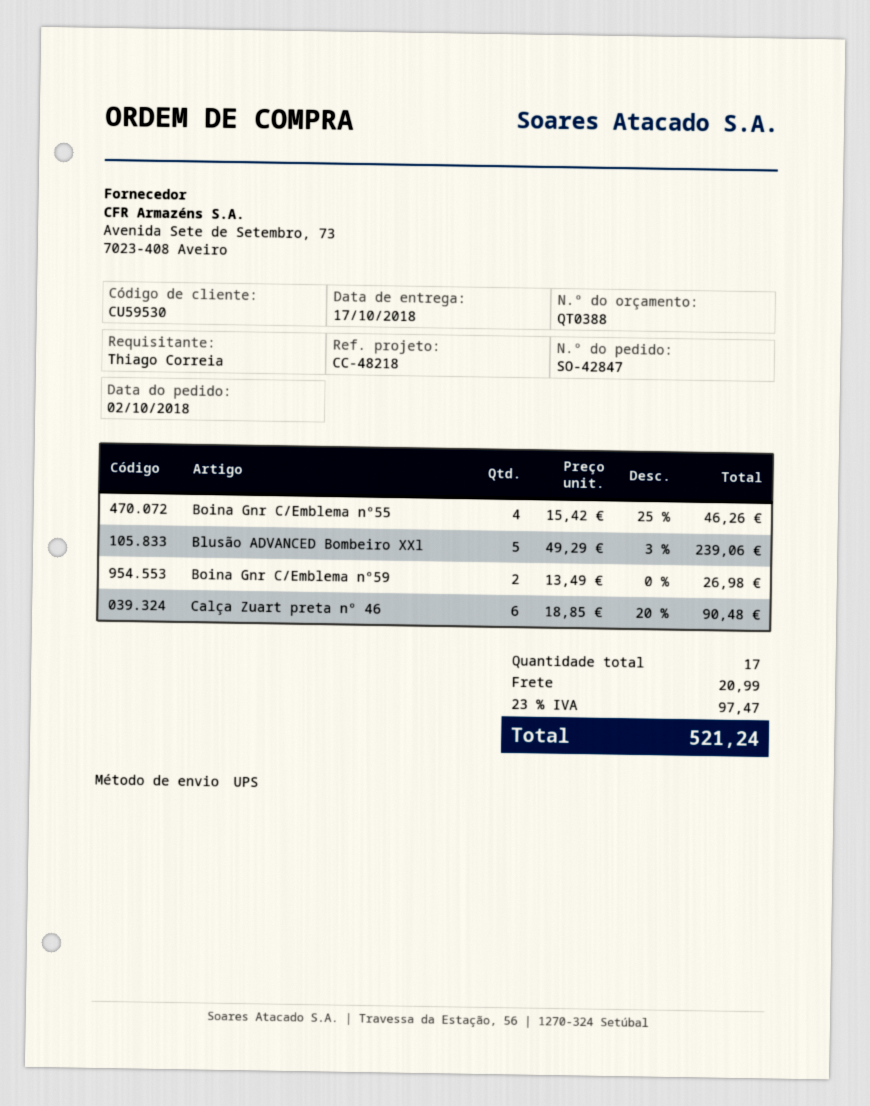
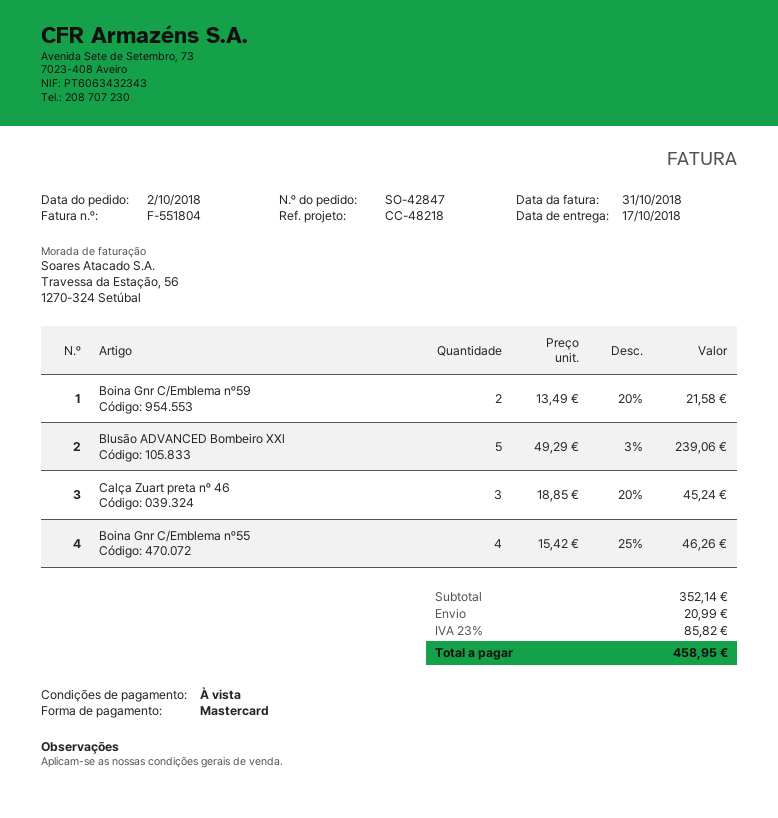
Boina Gnr C/Emblema nº59: 2 x 13.49 = 26.98 -> 2 x 13.49 - 20% = 21.58
Calça Zuart preta nº 46: 6 x 18.85 - 20% = 90.48 -> 3 x 18.85 - 20% = 45.24
tax: 23% = 97.47 -> 23% = 85.82
total: 521.24 -> 458.95

